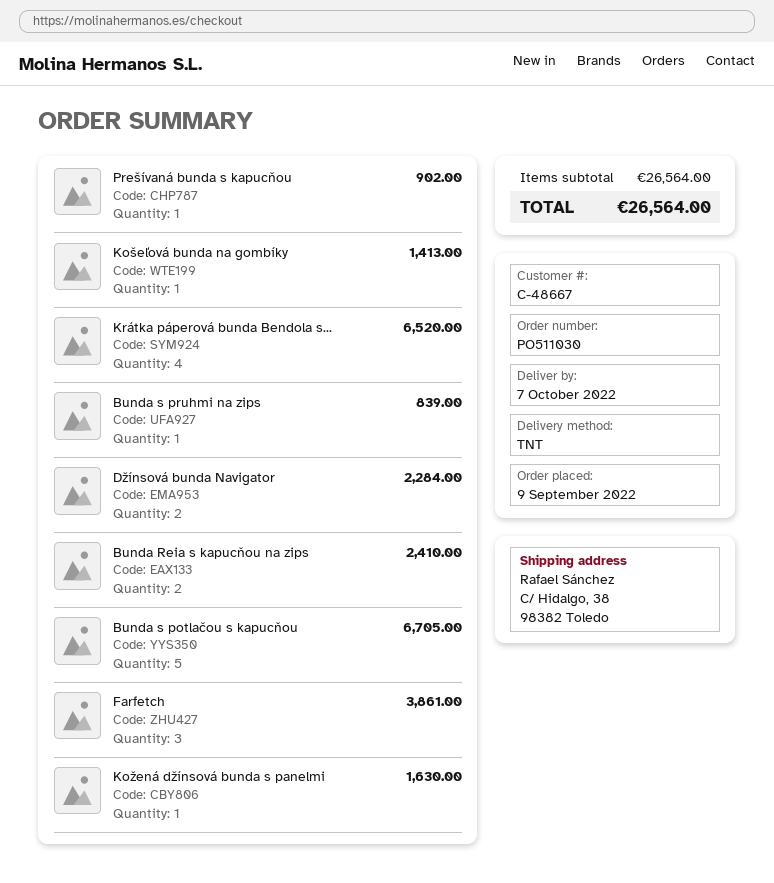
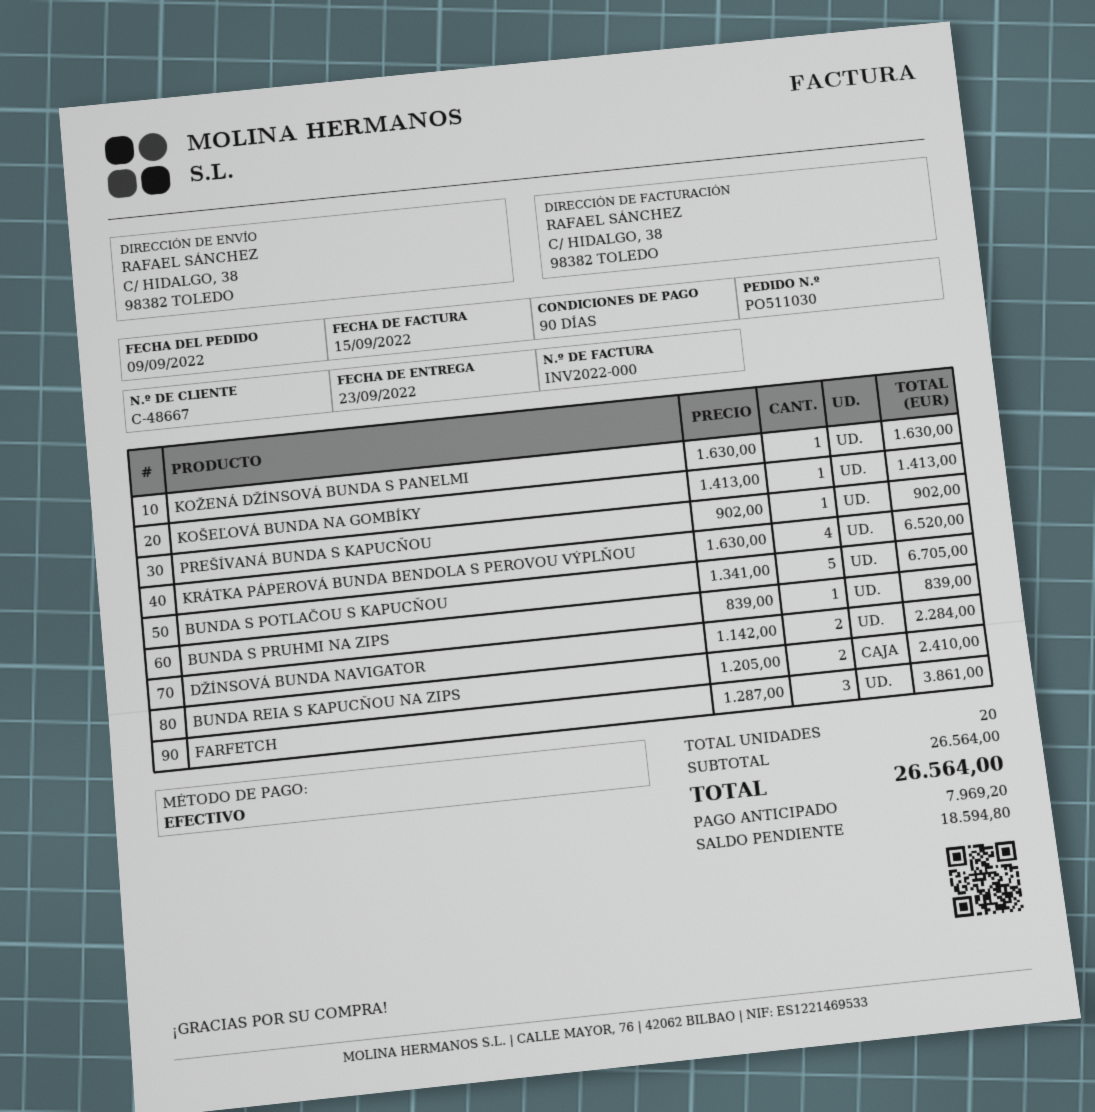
delivery date: 2022-10-07 -> 2022-09-23

